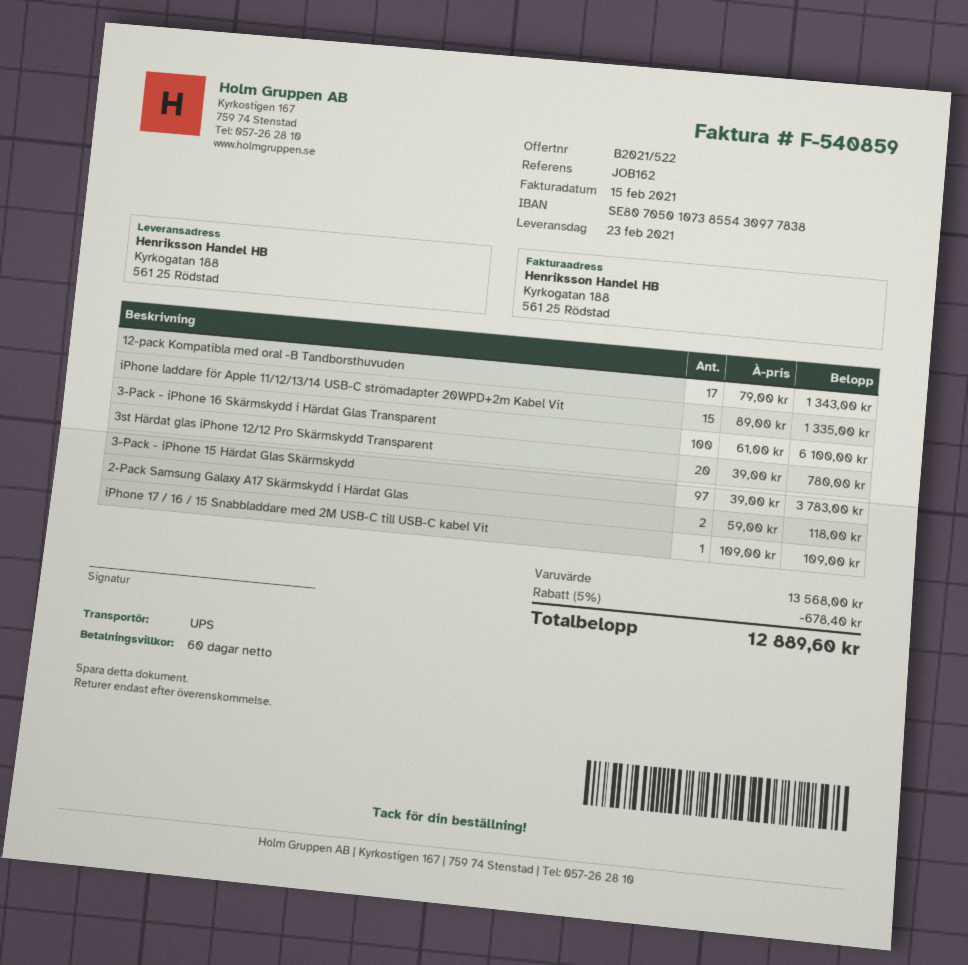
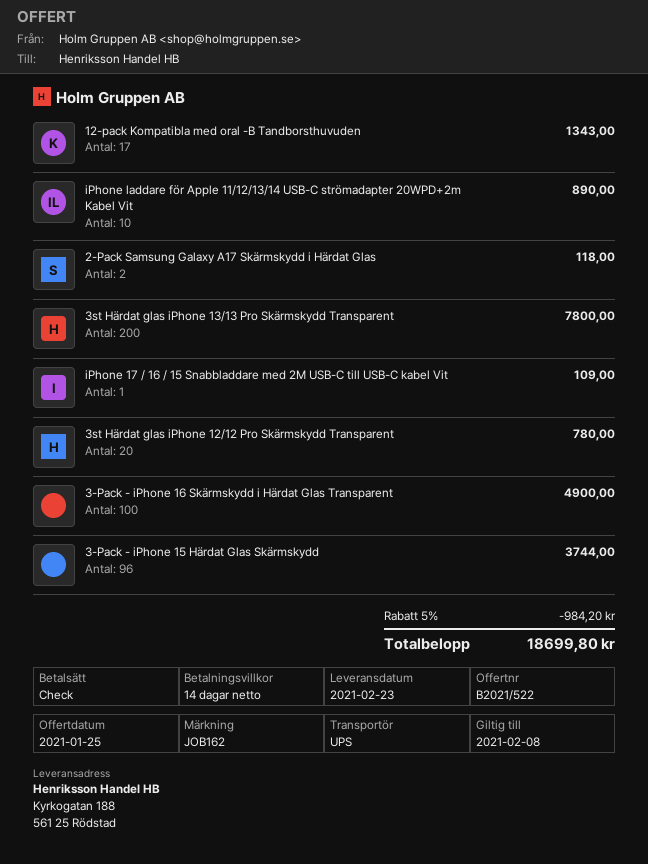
payment terms: 60 days -> 14 days
iPhone laddare för Apple 11/12/13/14 USB-C strömadapter 20WPD+2m Kabel Vit: 15 for 1335.00 -> 10 for 890.00
3-Pack - iPhone 16 Skärmskydd i Härdat Glas Transparent: 100 for 6100.00 -> 100 for 4900.00
3-Pack - iPhone 15 Härdat Glas Skärmskydd: 97 for 3783.00 -> 96 for 3744.00
3st Härdat glas iPhone 13/13 Pro Skärmskydd Transparent: none -> 200 for 7800.00
discount: 5% = 678.40 -> 5% = 984.20
total: 12889.60 -> 18699.80

